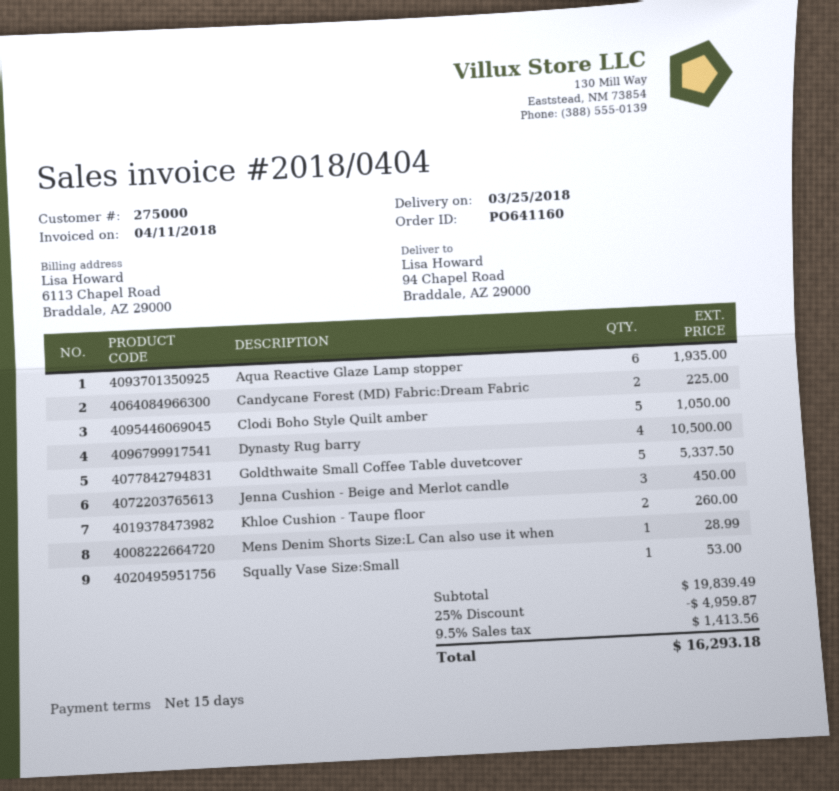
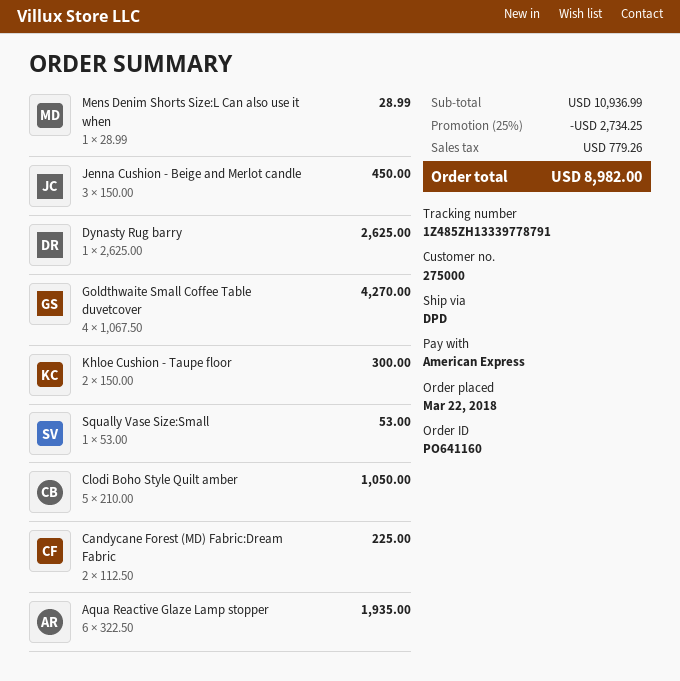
Dynasty Rug barry: 4 for 10500.00 -> 1 for 2625.00
Goldthwaite Small Coffee Table duvetcover: 5 for 5337.50 -> 4 for 4270.00
Khloe Cushion - Taupe floor: 2 for 260.00 -> 2 for 300.00
subtotal: 19839.49 -> 10936.99
discount: 25% = 4959.87 -> 25% = 2734.25
tax: 1413.56 -> 779.26
total: 16293.18 -> 8982.00

